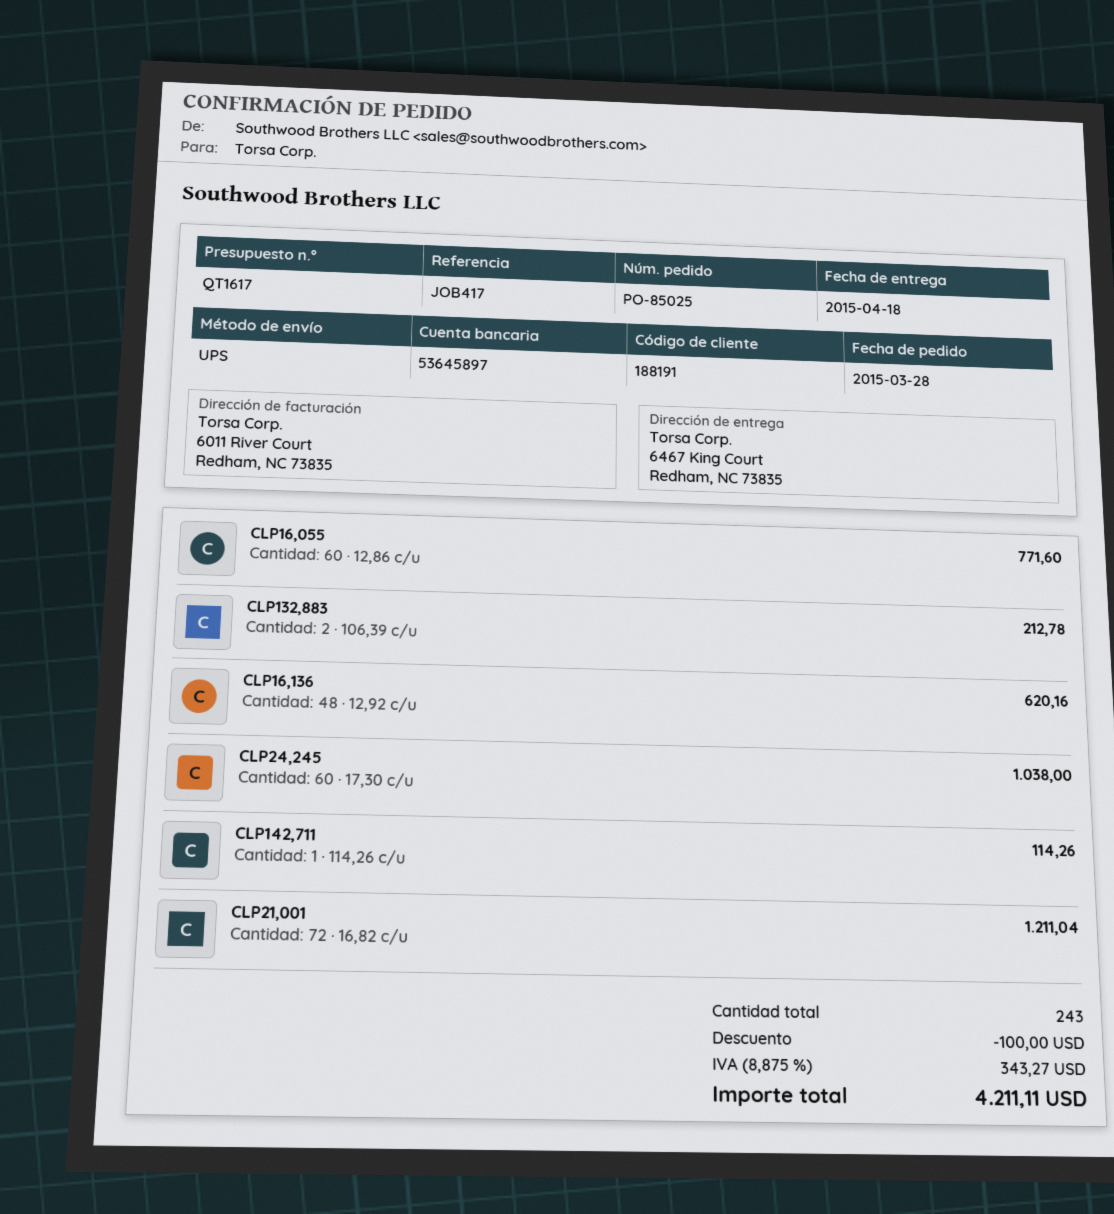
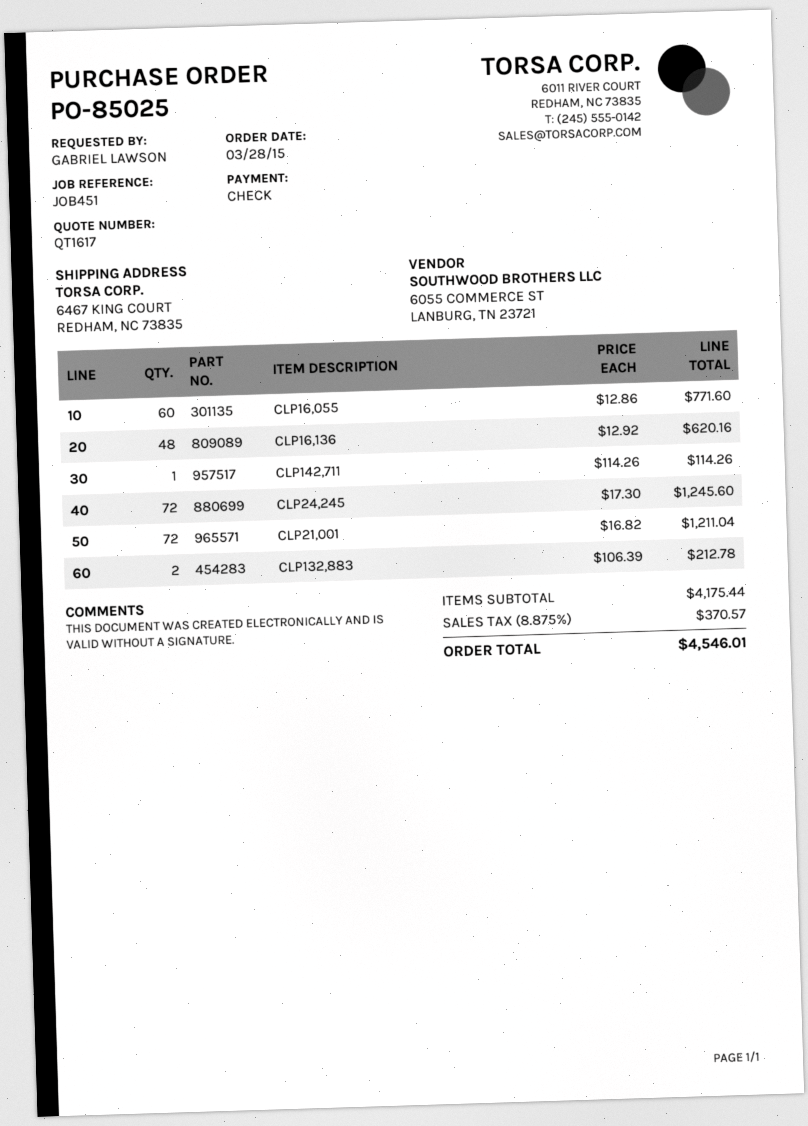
reference: JOB417 -> JOB451
CLP24,245: 60 x 17.30 = 1038.00 -> 72 x 17.30 = 1245.60
discount: 100.00 -> none
tax: 8.875% = 343.27 -> 8.875% = 370.57
total: 4211.11 -> 4546.01

